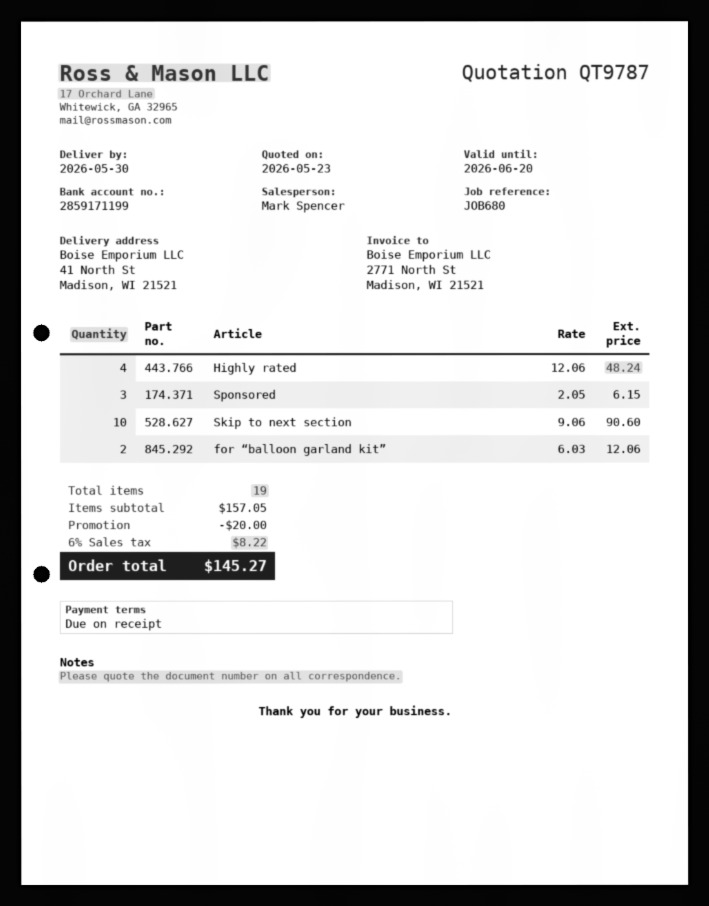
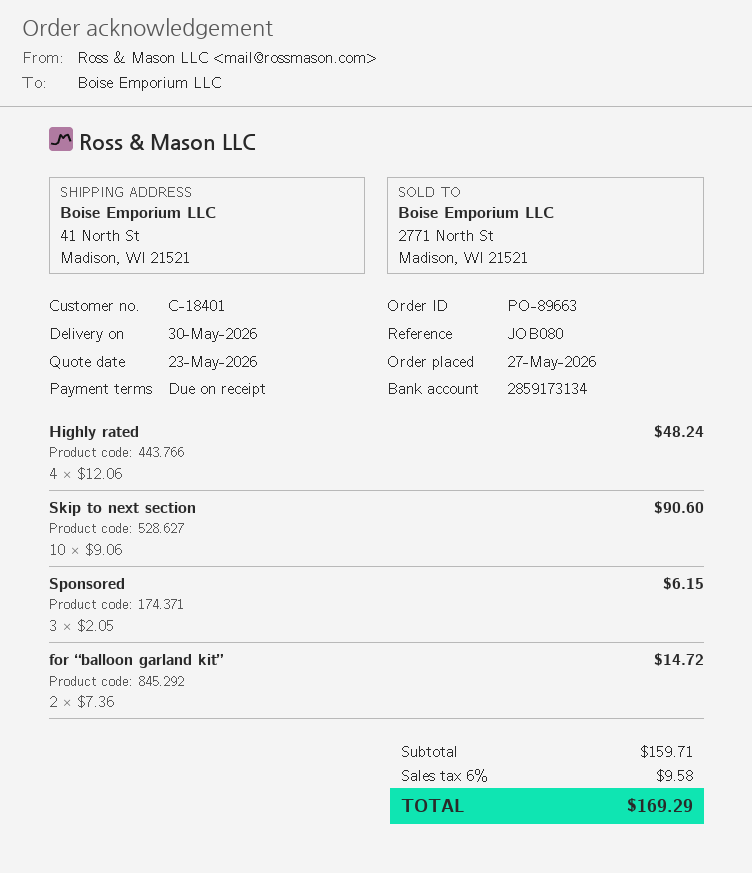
reference: JOB680 -> JOB080
bank account: 2859171199 -> 2859173134
for “balloon garland kit”: 2 x 6.03 = 12.06 -> 2 x 7.36 = 14.72
subtotal: 157.05 -> 159.71
discount: 20.00 -> none
tax: 6% = 8.22 -> 6% = 9.58
total: 145.27 -> 169.29

